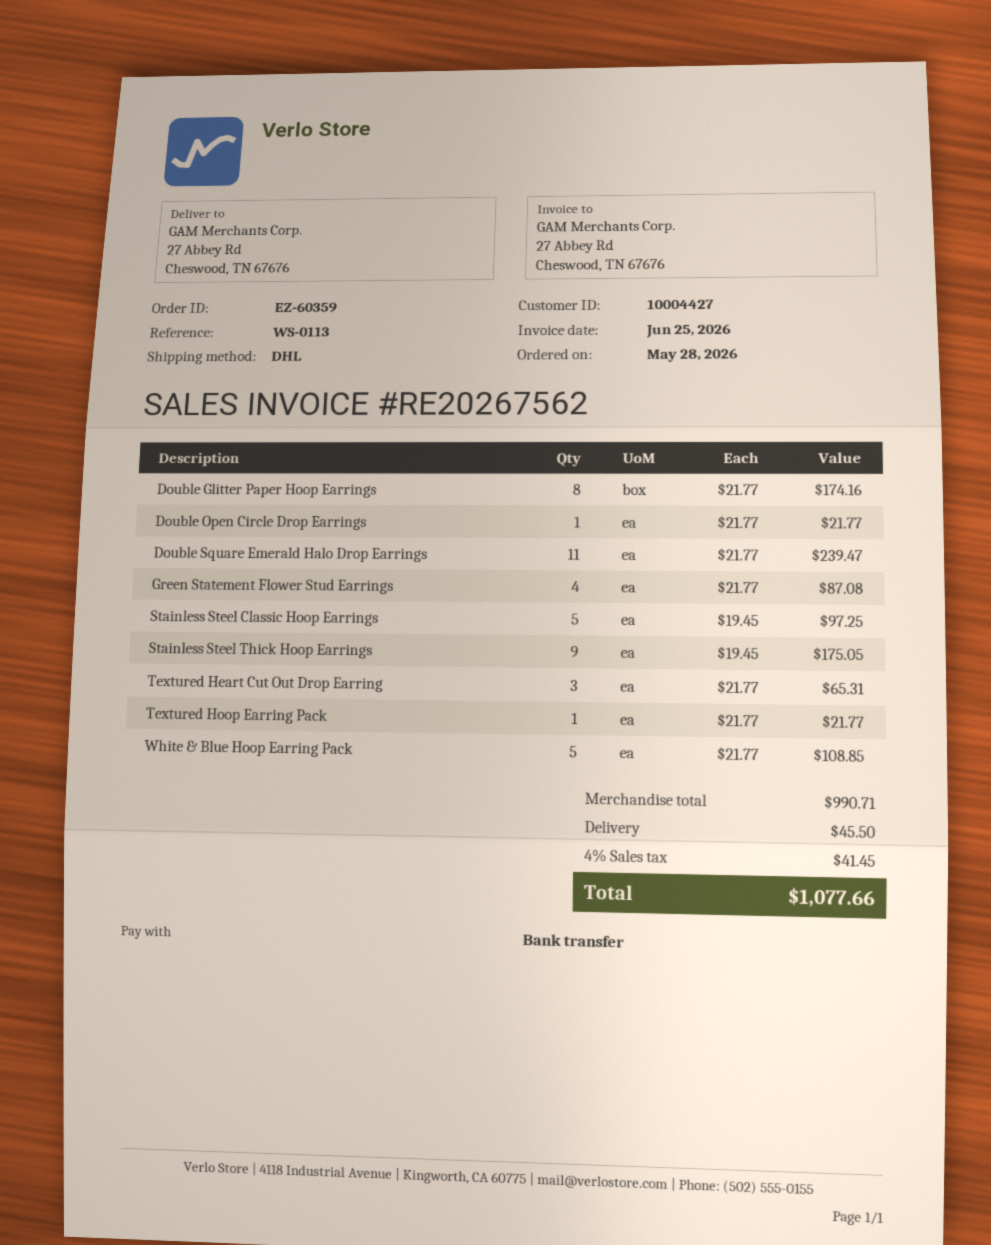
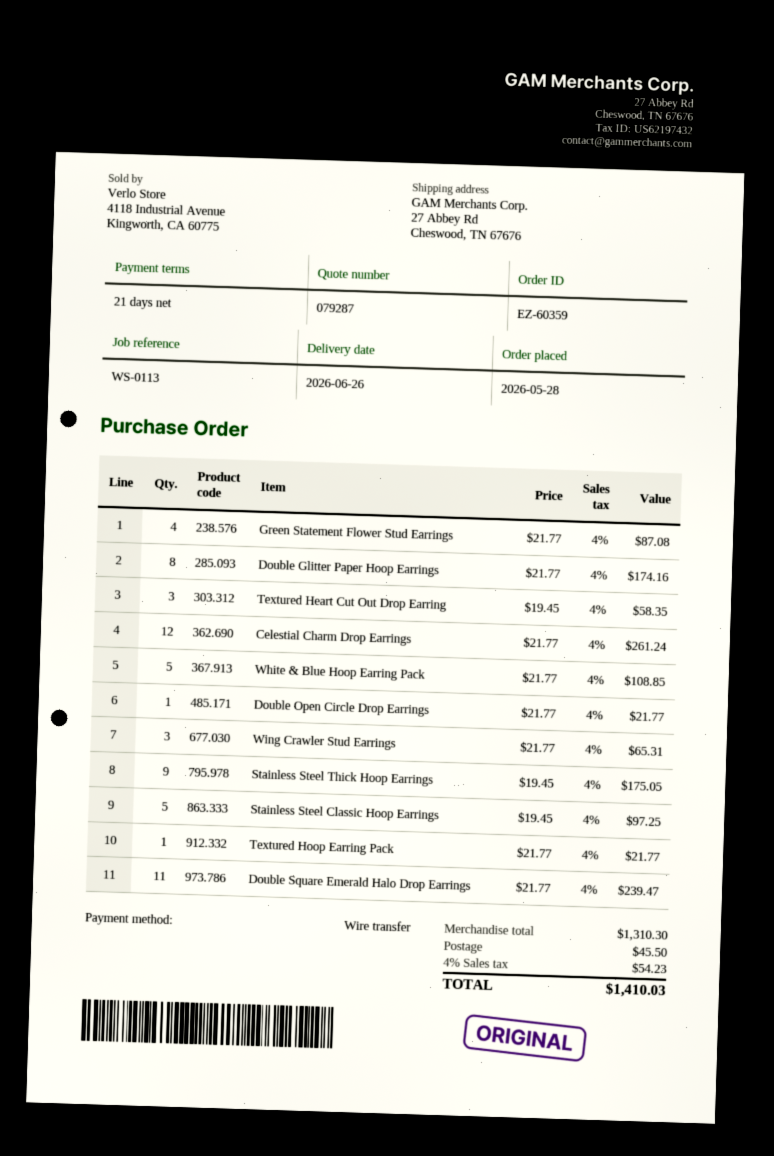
Textured Heart Cut Out Drop Earring: 3 x 21.77 = 65.31 -> 3 x 19.45 = 58.35
Celestial Charm Drop Earrings: none -> 12 x 21.77 = 261.24
Wing Crawler Stud Earrings: none -> 3 x 21.77 = 65.31
subtotal: 990.71 -> 1310.30
tax: 4% = 41.45 -> 4% = 54.23
total: 1077.66 -> 1410.03

